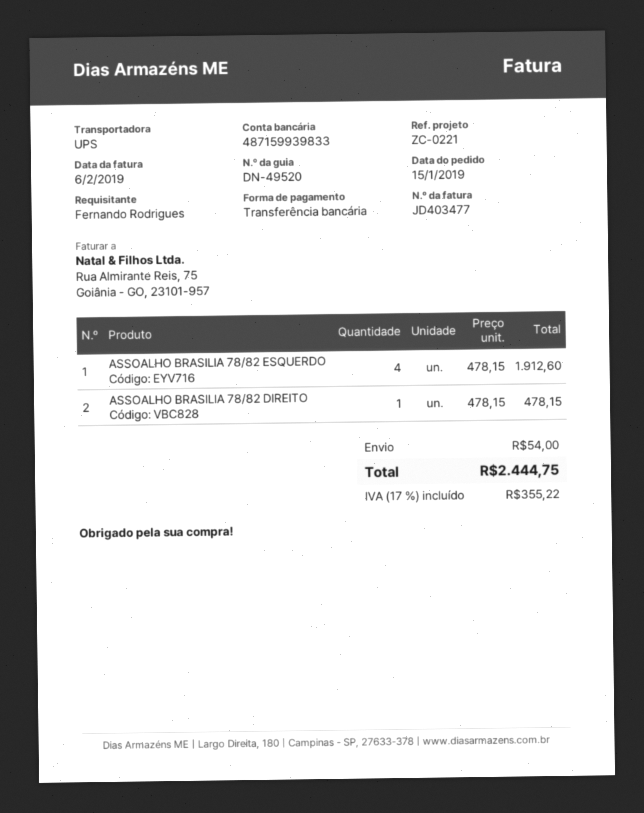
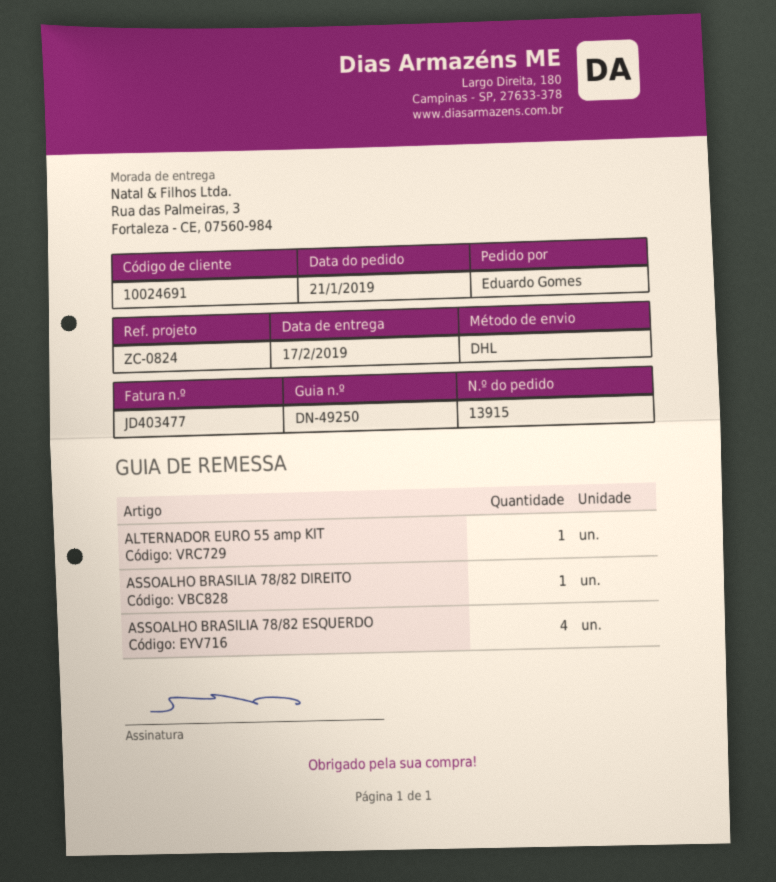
order date: 2019-01-15 -> 2019-01-21
delivery note number: DN-49520 -> DN-49250
reference: ZC-0221 -> ZC-0824
ordered by: Fernando Rodrigues -> Eduardo Gomes
shipping method: UPS -> DHL
ALTERNADOR EURO 55 amp KIT: none -> 1

